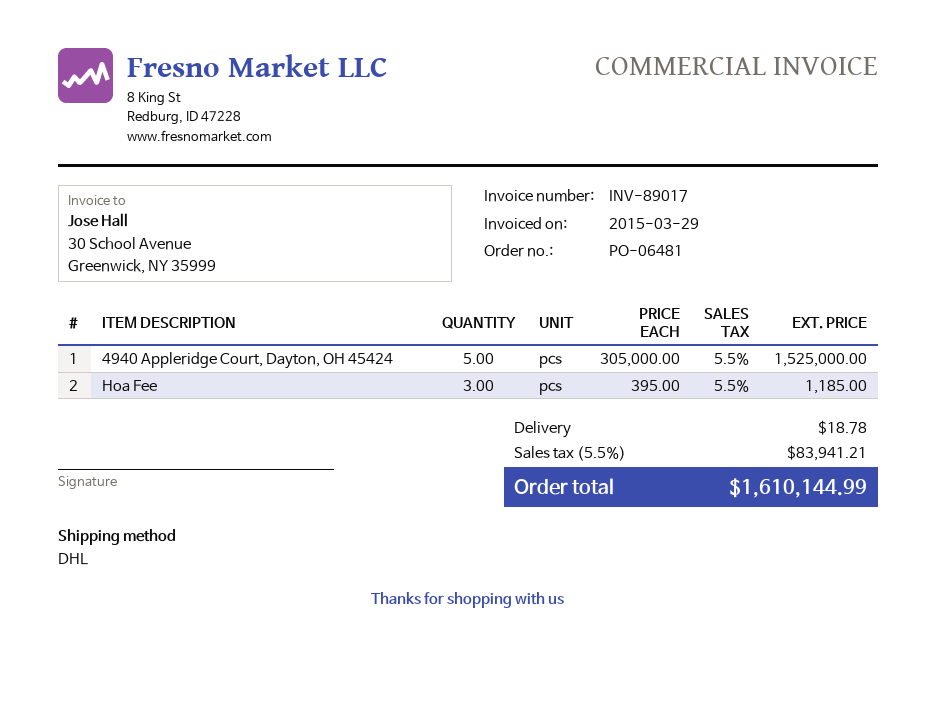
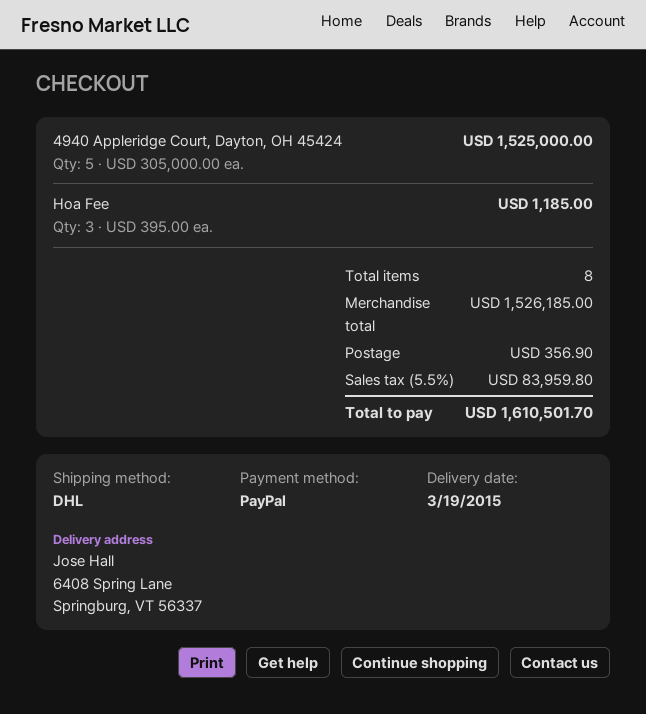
shipping: 18.78 -> 356.90
tax: 5.5% = 83941.21 -> 5.5% = 83959.80
total: 1610144.99 -> 1610501.70

